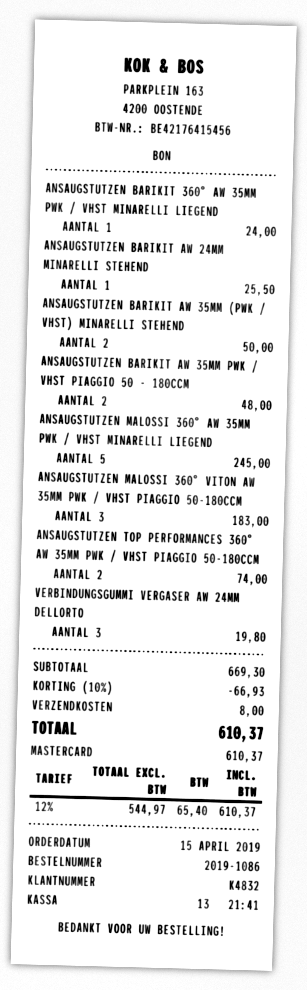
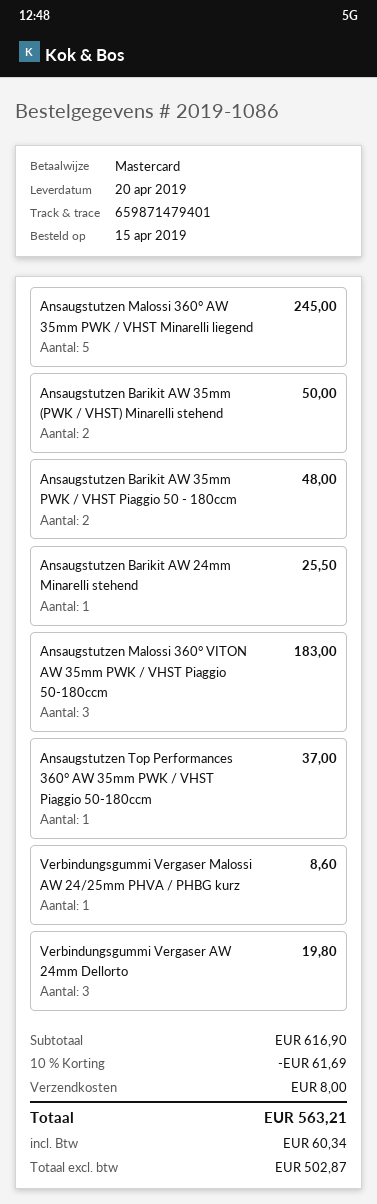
ANSAUGSTUTZEN BARIKIT 360° AW 35MM PWK / VHST MINARELLI LIEGEND: 1 for 24.00 -> none
ANSAUGSTUTZEN TOP PERFORMANCES 360° AW 35MM PWK / VHST PIAGGIO 50-180CCM: 2 for 74.00 -> 1 for 37.00
Verbindungsgummi Vergaser Malossi AW 24/25mm PHVA / PHBG kurz: none -> 1 for 8.60
subtotal: 669.30 -> 616.90
discount: 10% = 66.93 -> 10% = 61.69
net: 544.97 -> 502.87
tax: 65.40 -> 60.34
total: 610.37 -> 563.21

